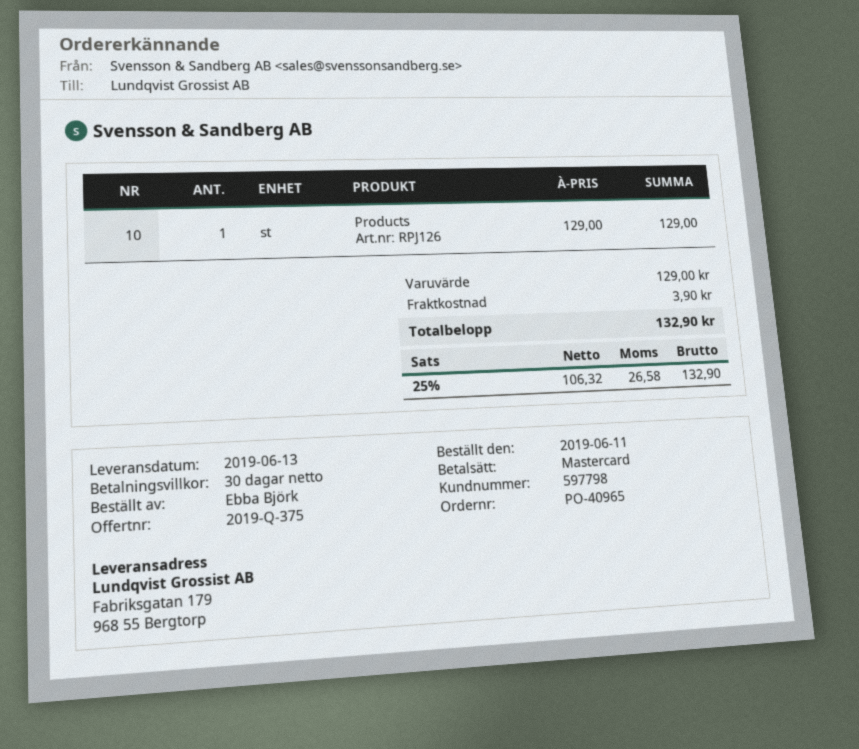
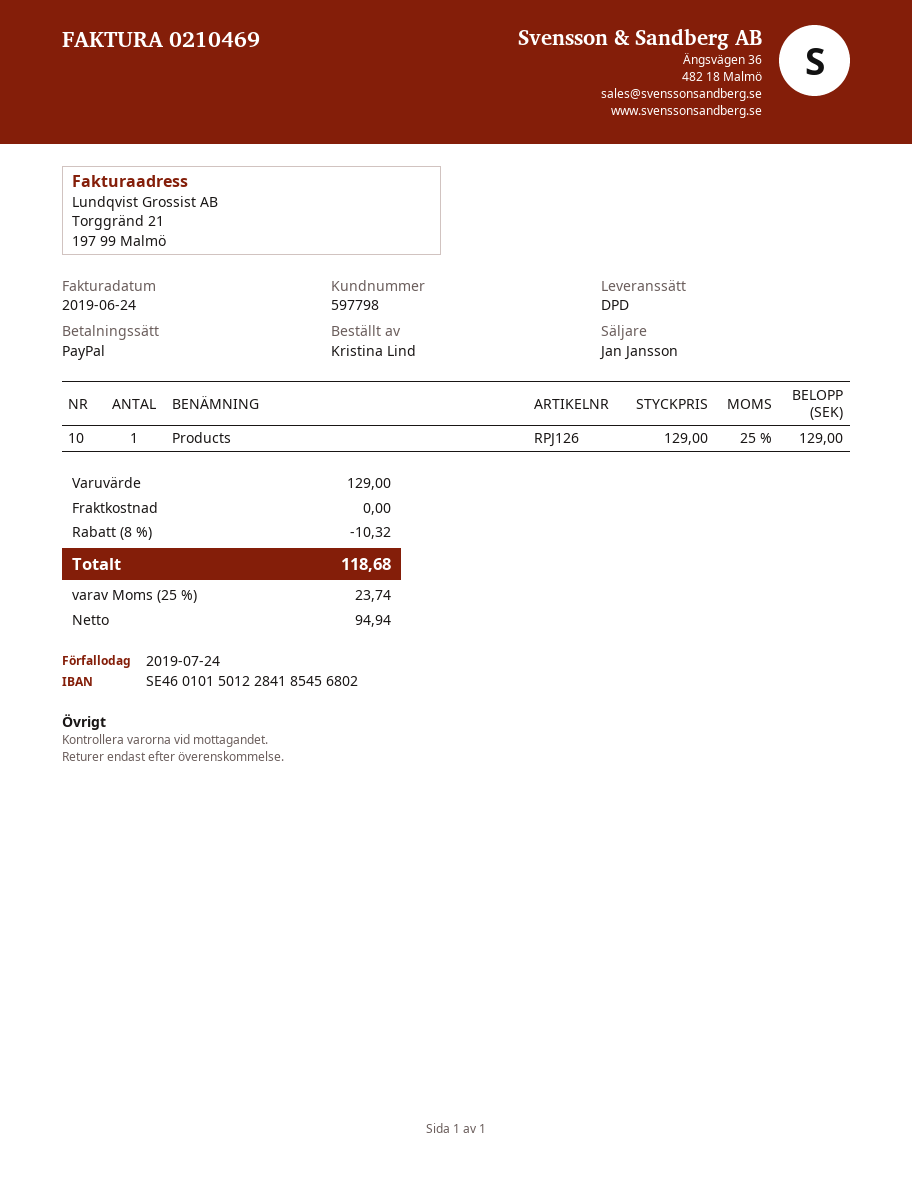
ordered by: Ebba Björk -> Kristina Lind
payment method: Mastercard -> PayPal
discount: none -> 8% = 10.32
shipping: 3.90 -> 0.00
net: 106.32 -> 94.94
tax: 25% = 26.58 -> 25% = 23.74
total: 132.90 -> 118.68

